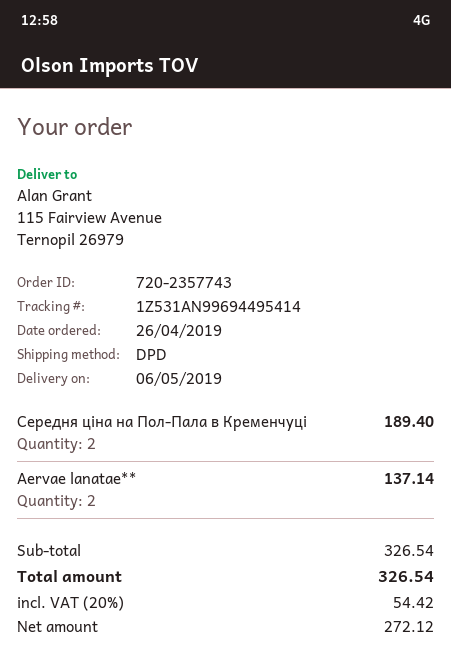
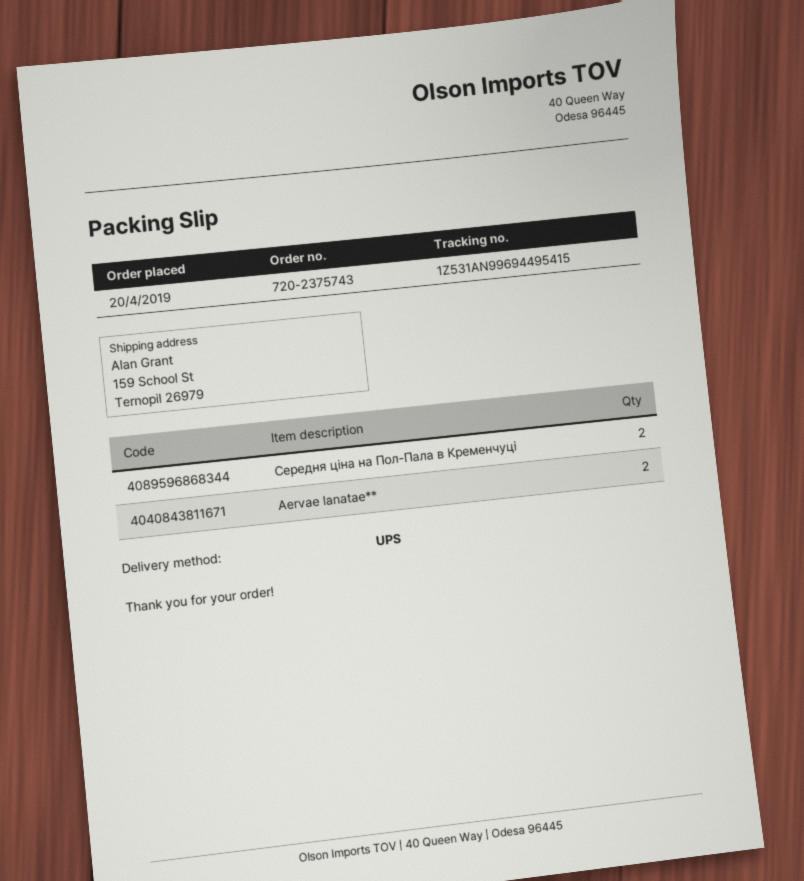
order number: 720-2357743 -> 720-2375743
order date: 2019-04-26 -> 2019-04-20
shipping method: DPD -> UPS
tracking number: 1Z531AN99694495414 -> 1Z531AN99694495415
ship to: 115 Fairview Avenue, Ternopil 26979 -> 159 School St, Ternopil 26979

